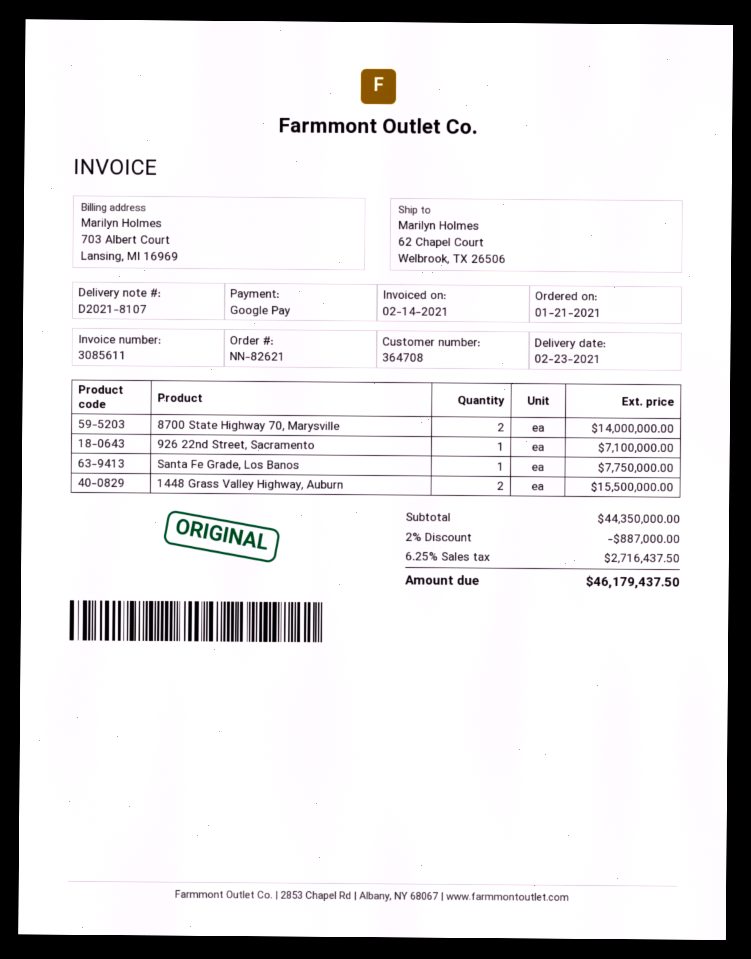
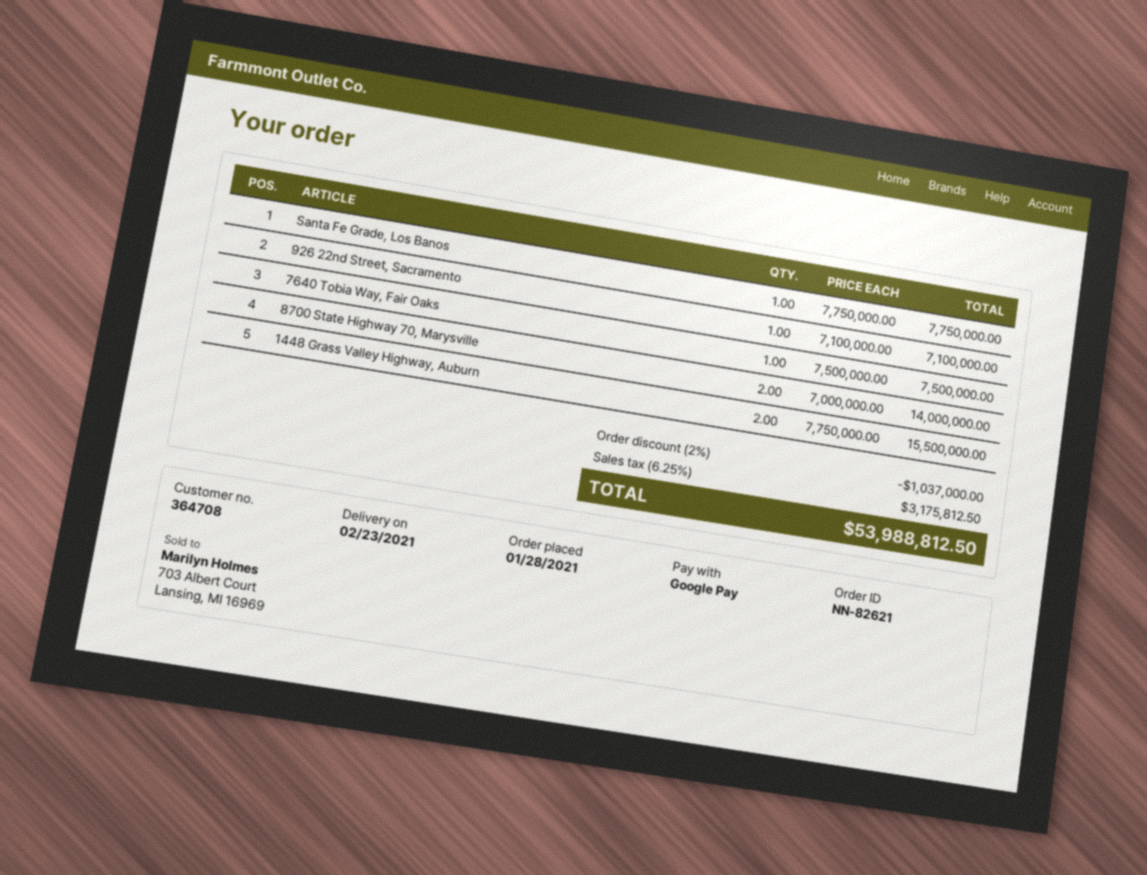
order date: 2021-01-21 -> 2021-01-28
7640 Tobia Way, Fair Oaks: none -> 1 for 7500000.00
discount: 2% = 887000.00 -> 2% = 1037000.00
tax: 6.25% = 2716437.50 -> 6.25% = 3175812.50
total: 46179437.50 -> 53988812.50

